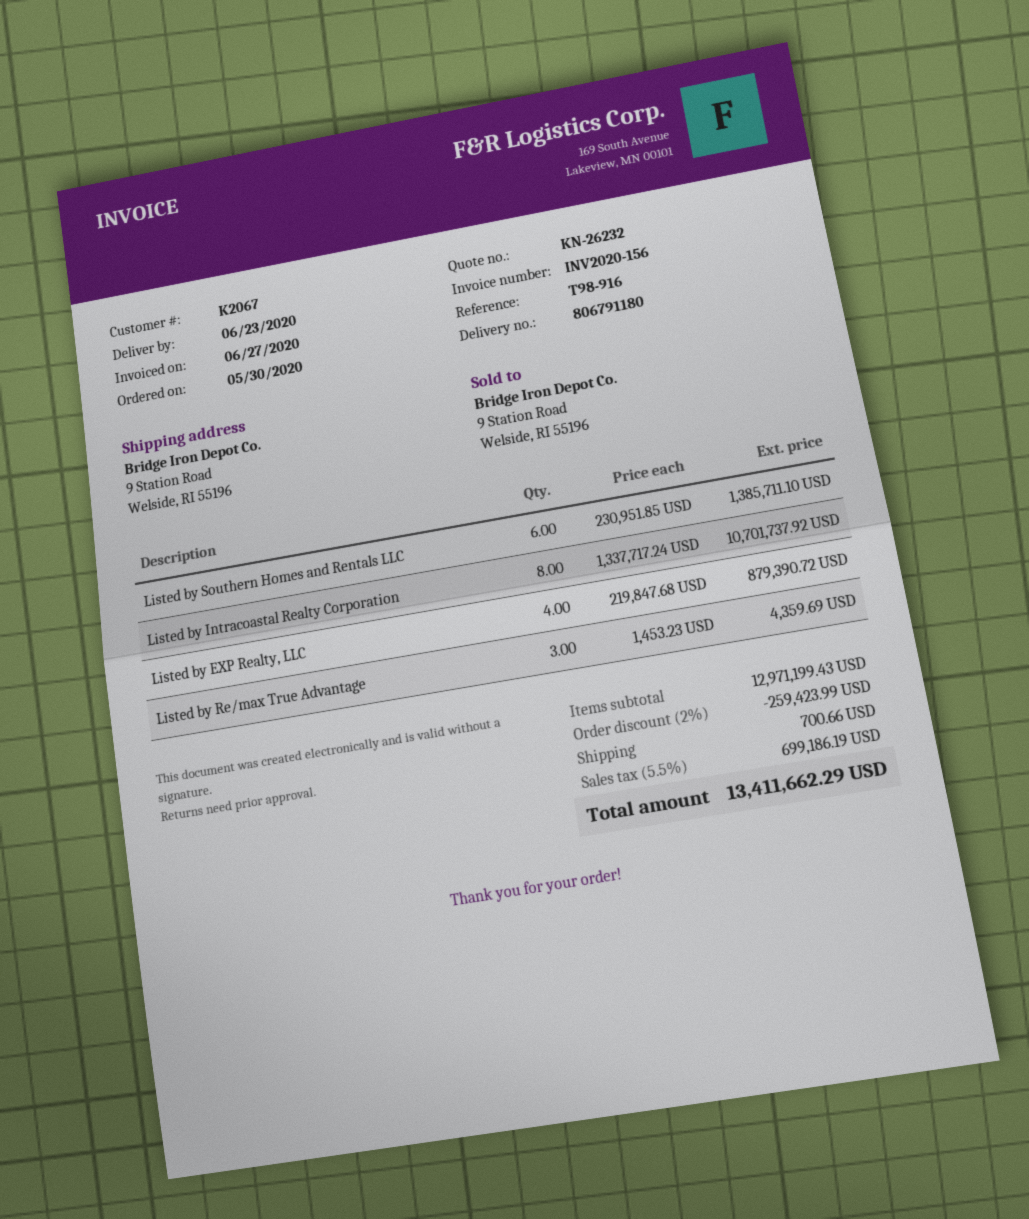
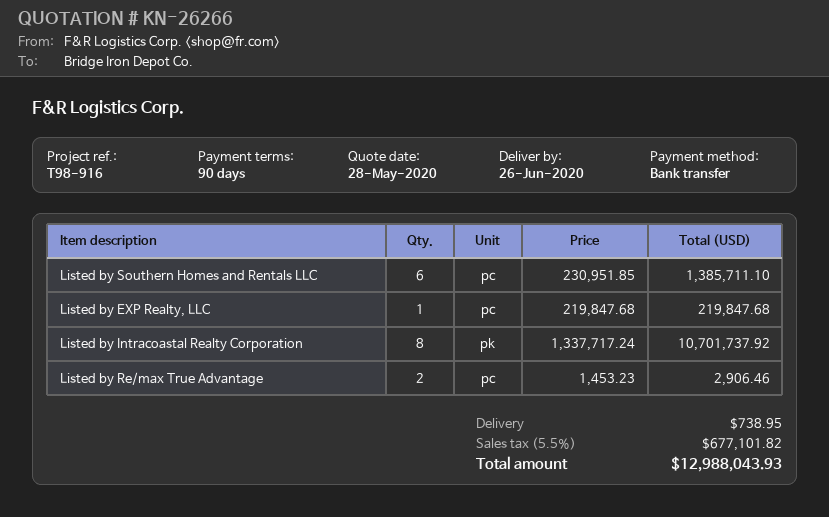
quote number: KN-26232 -> KN-26266
delivery date: 2020-06-23 -> 2020-06-26
Listed by EXP Realty, LLC: 4 x 219847.68 = 879390.72 -> 1 x 219847.68 = 219847.68
Listed by Re/max True Advantage: 3 x 1453.23 = 4359.69 -> 2 x 1453.23 = 2906.46
discount: 2% = 259423.99 -> none
shipping: 700.66 -> 738.95
tax: 5.5% = 699186.19 -> 5.5% = 677101.82
total: 13411662.29 -> 12988043.93

